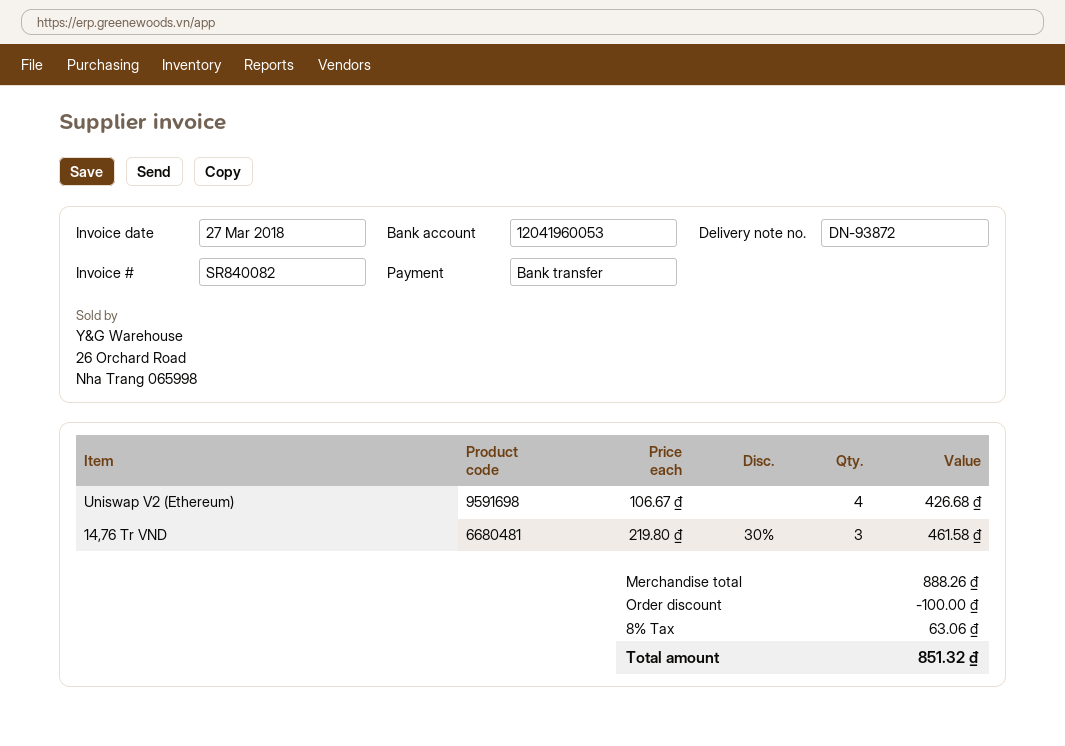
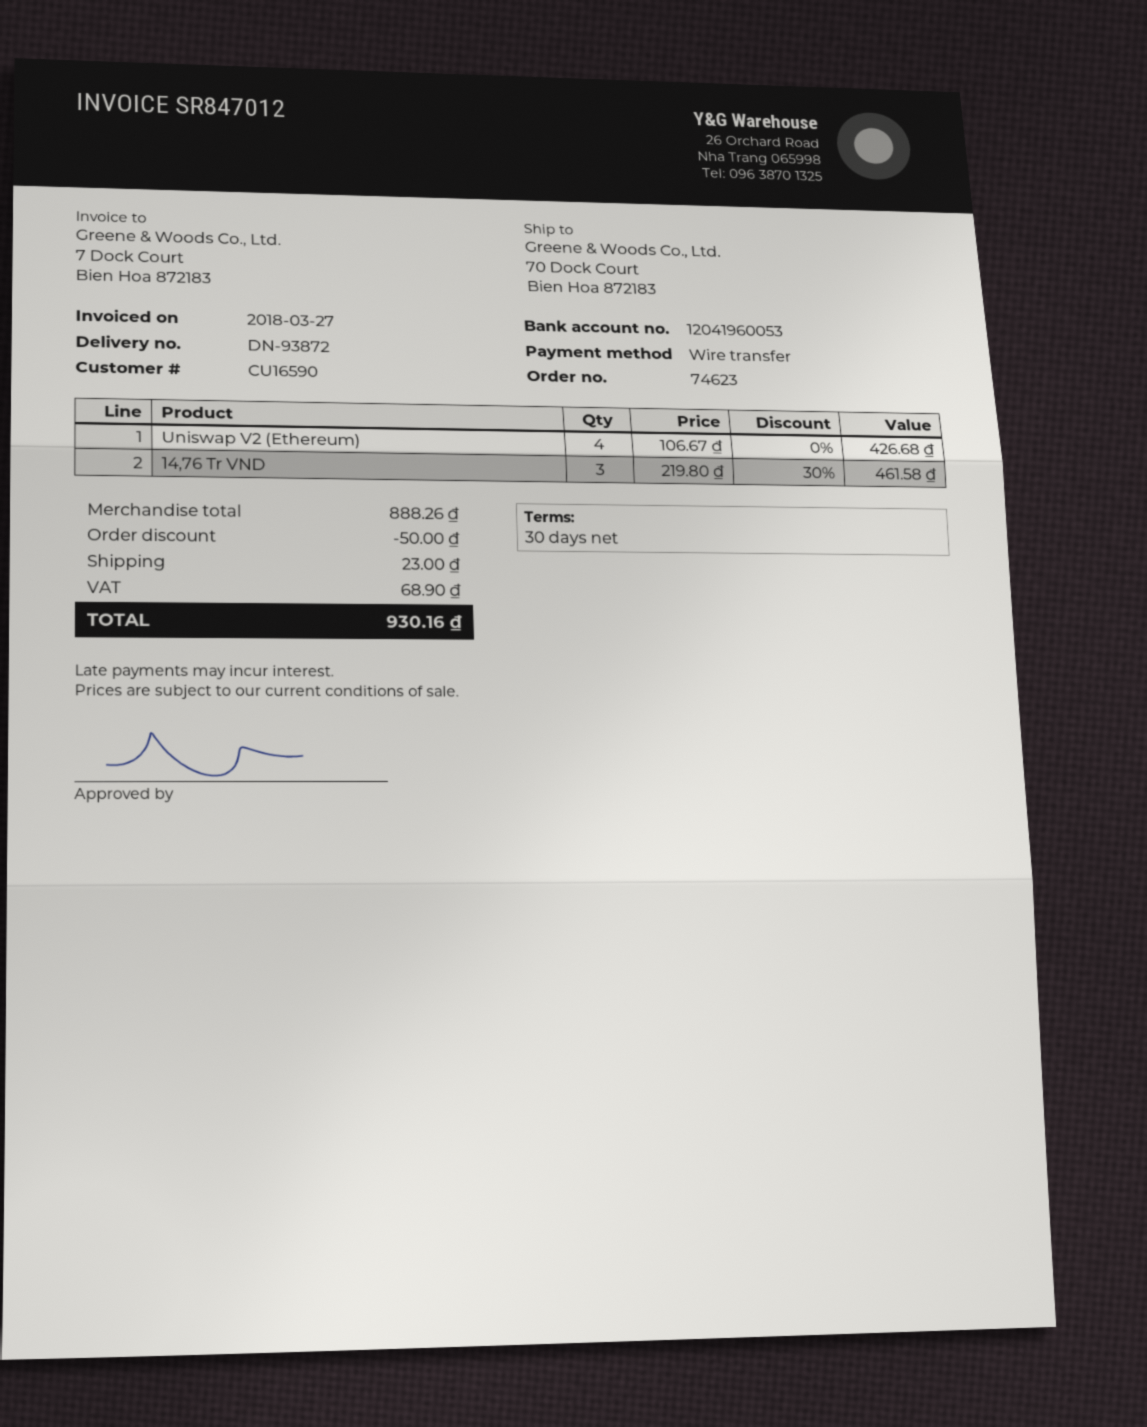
invoice number: SR840082 -> SR847012
discount: 100.00 -> 50.00
shipping: none -> 23.00
tax: 63.06 -> 68.90
total: 851.32 -> 930.16

